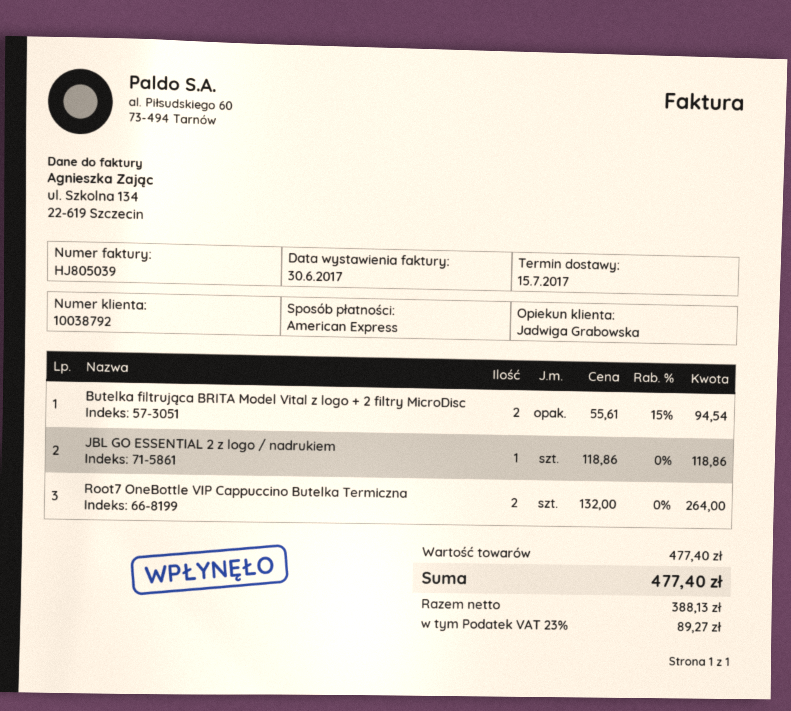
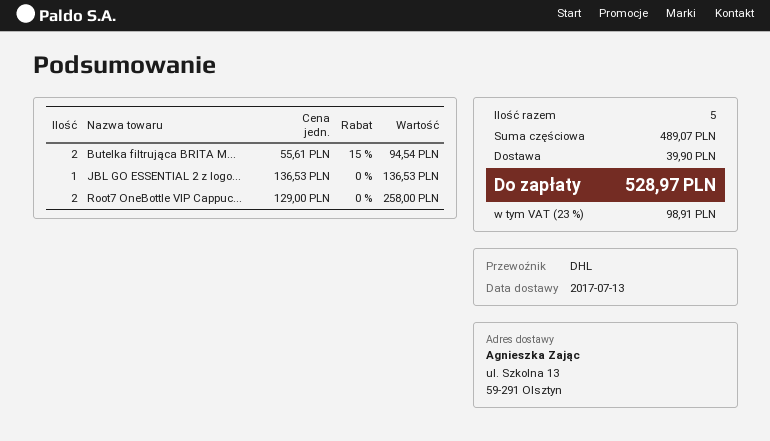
delivery date: 2017-07-15 -> 2017-07-13
JBL GO ESSENTIAL 2 z logo / nadrukiem: 1 x 118.86 = 118.86 -> 1 x 136.53 = 136.53
Root7 OneBottle VIP Cappuccino Butelka Termiczna: 2 x 132.00 = 264.00 -> 2 x 129.00 = 258.00
subtotal: 477.40 -> 489.07
shipping: none -> 39.90
tax: 23% = 89.27 -> 23% = 98.91
total: 477.40 -> 528.97

